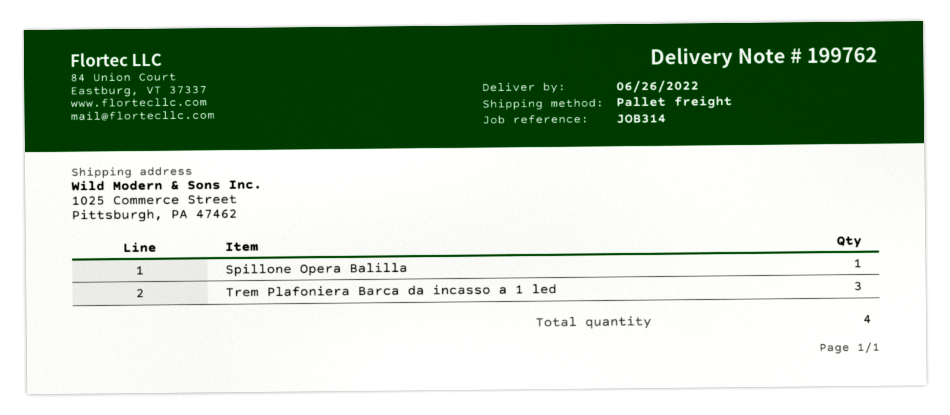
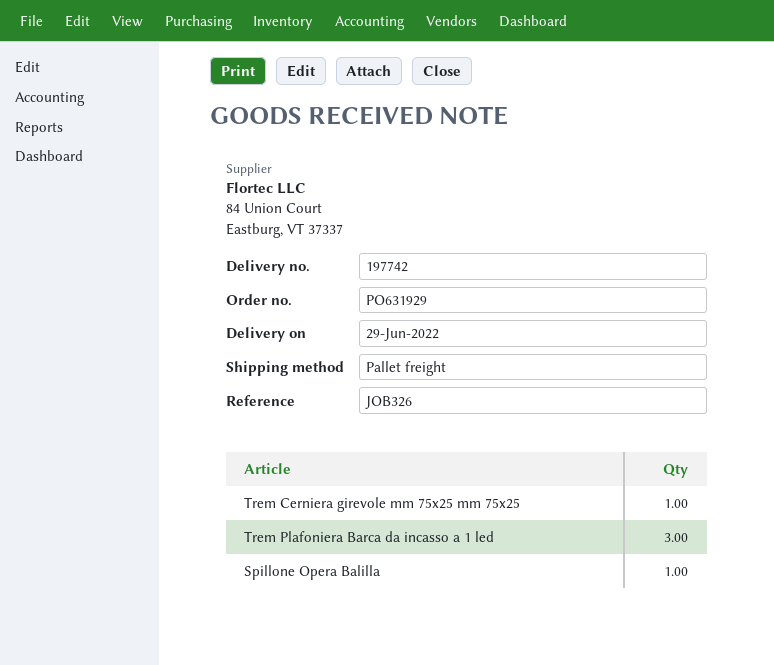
delivery note number: 199762 -> 197742
delivery date: 2022-06-26 -> 2022-06-29
reference: JOB314 -> JOB326
Trem Cerniera girevole mm 75x25 mm 75x25: none -> 1

